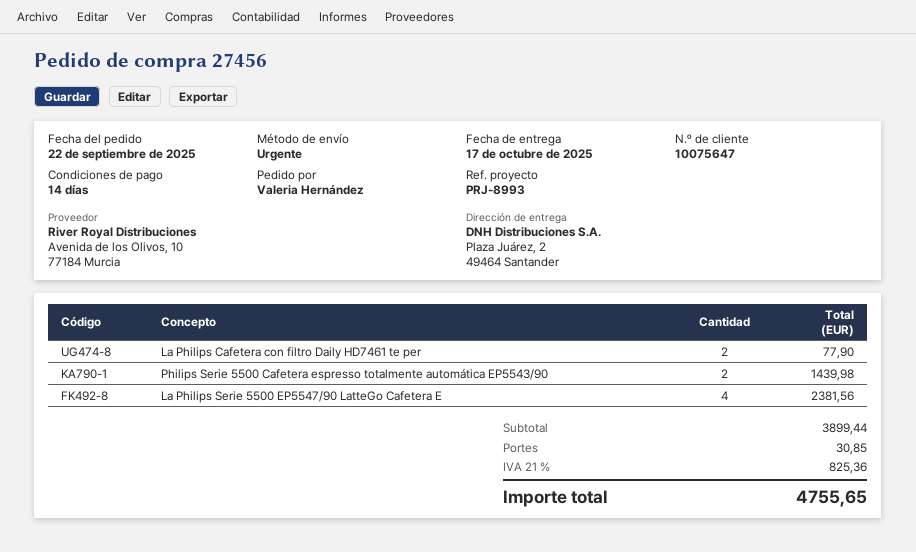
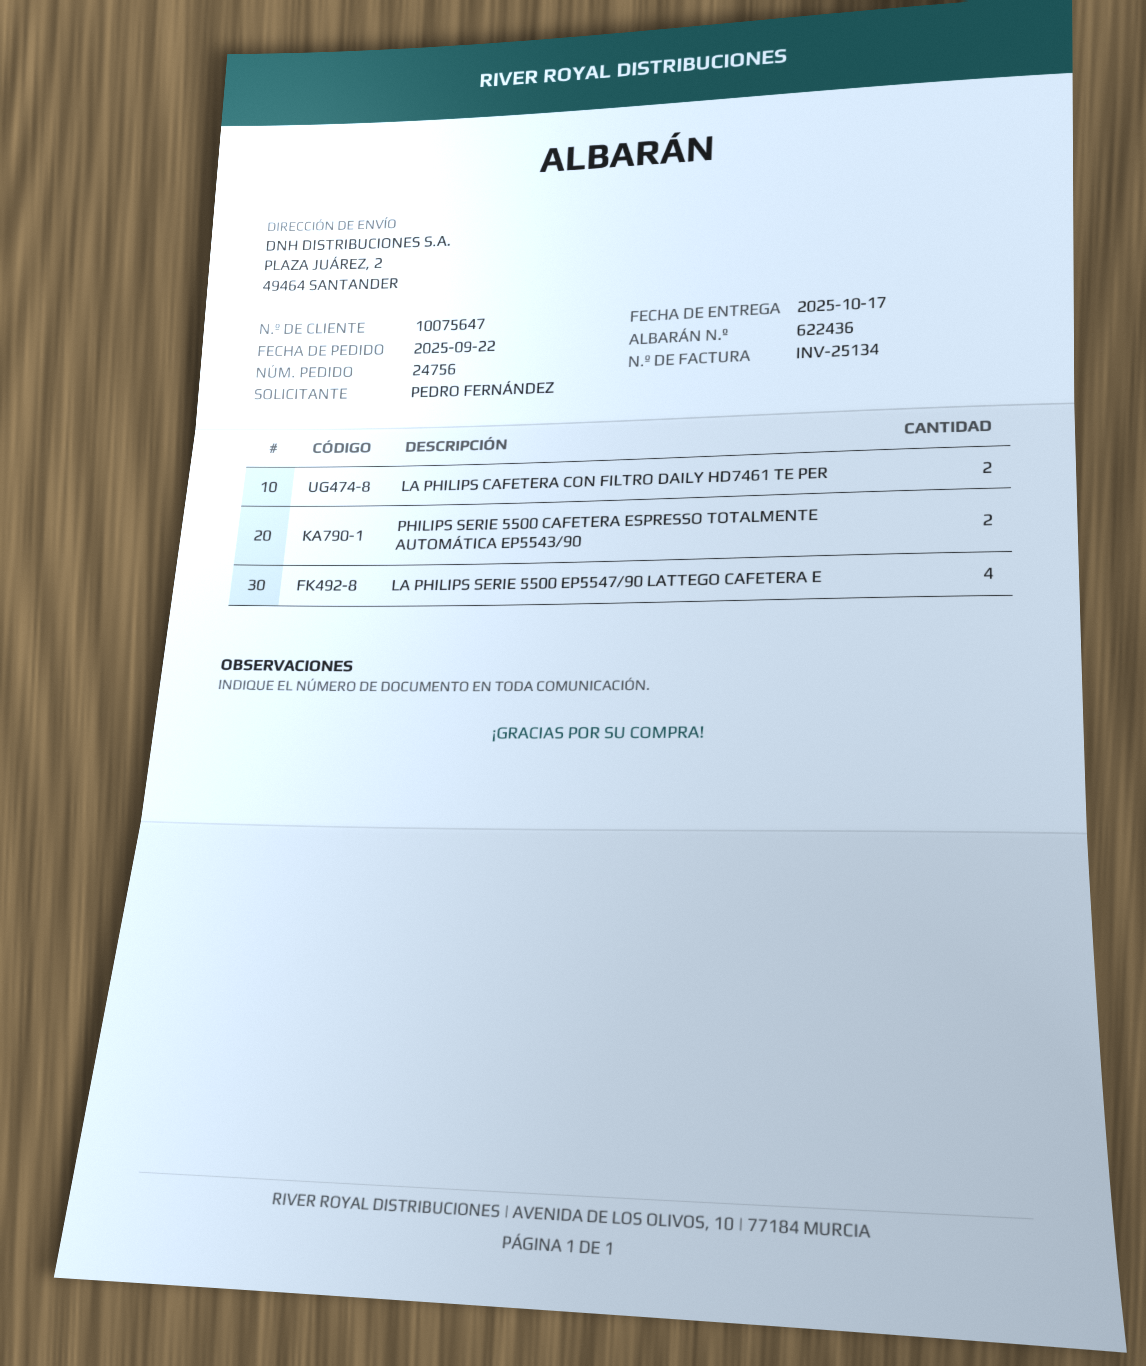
order number: 27456 -> 24756
ordered by: Valeria Hernández -> PEDRO FERNÁNDEZ

